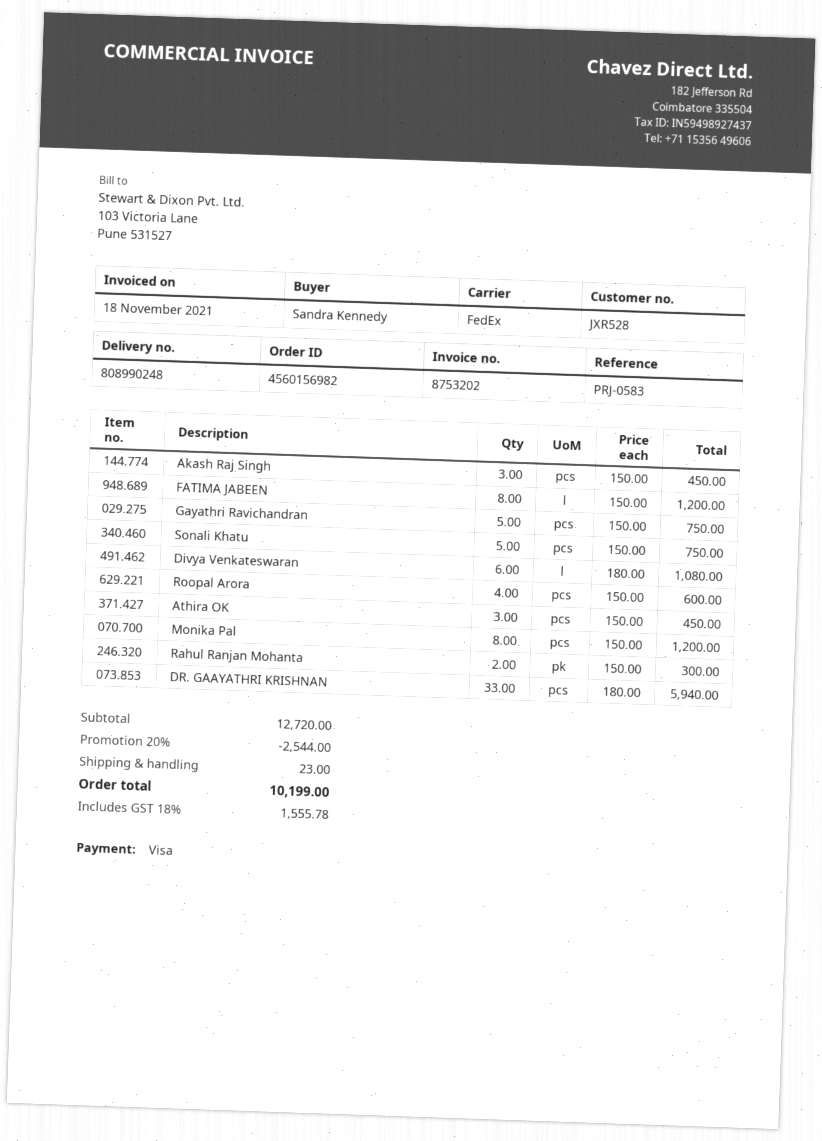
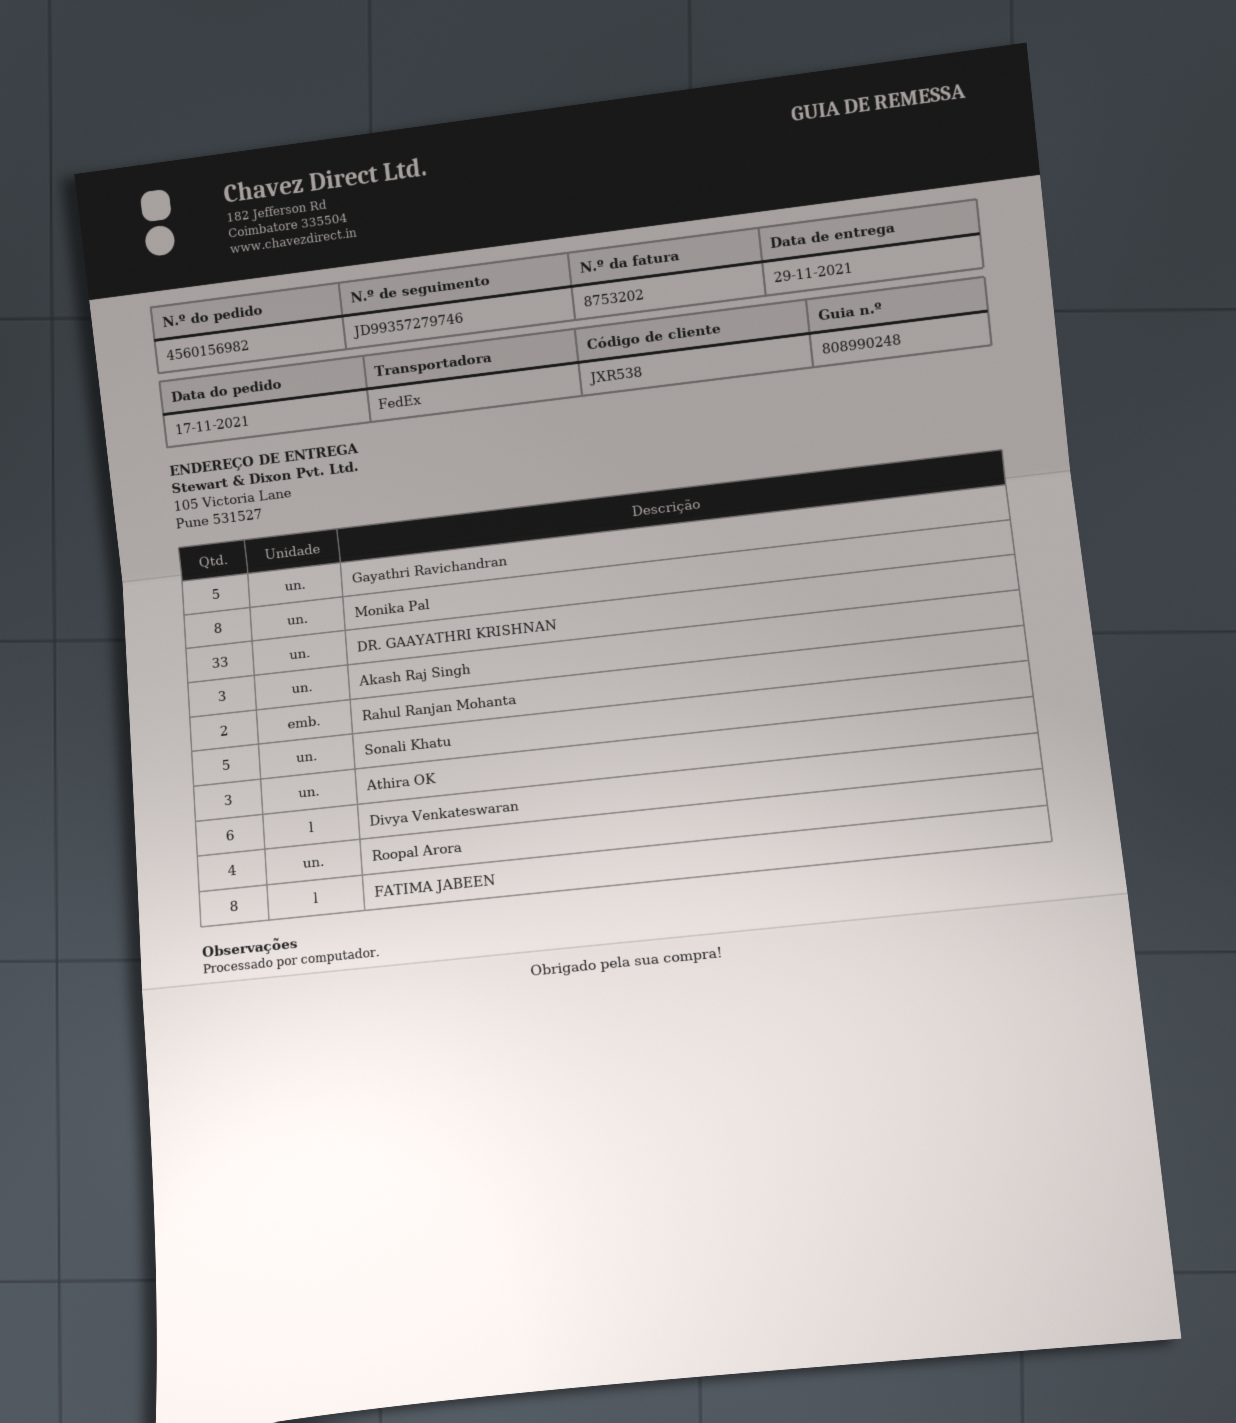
customer number: JXR528 -> JXR538

